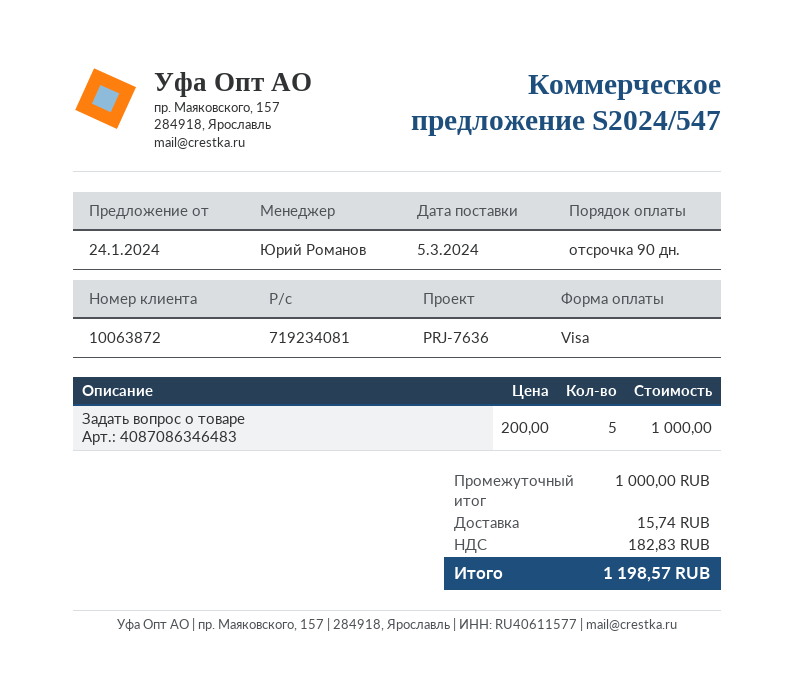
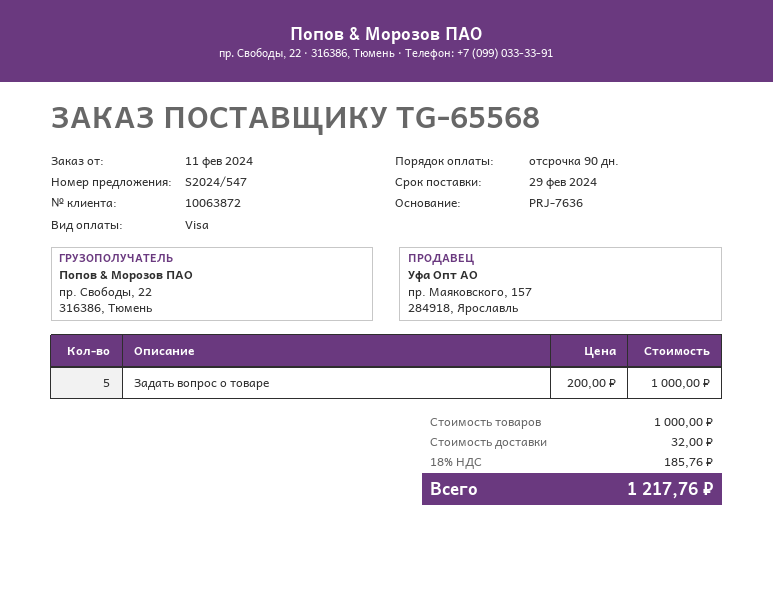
delivery date: 2024-03-05 -> 2024-02-29
shipping: 15.74 -> 32.00
tax: 182.83 -> 185.76
total: 1198.57 -> 1217.76

